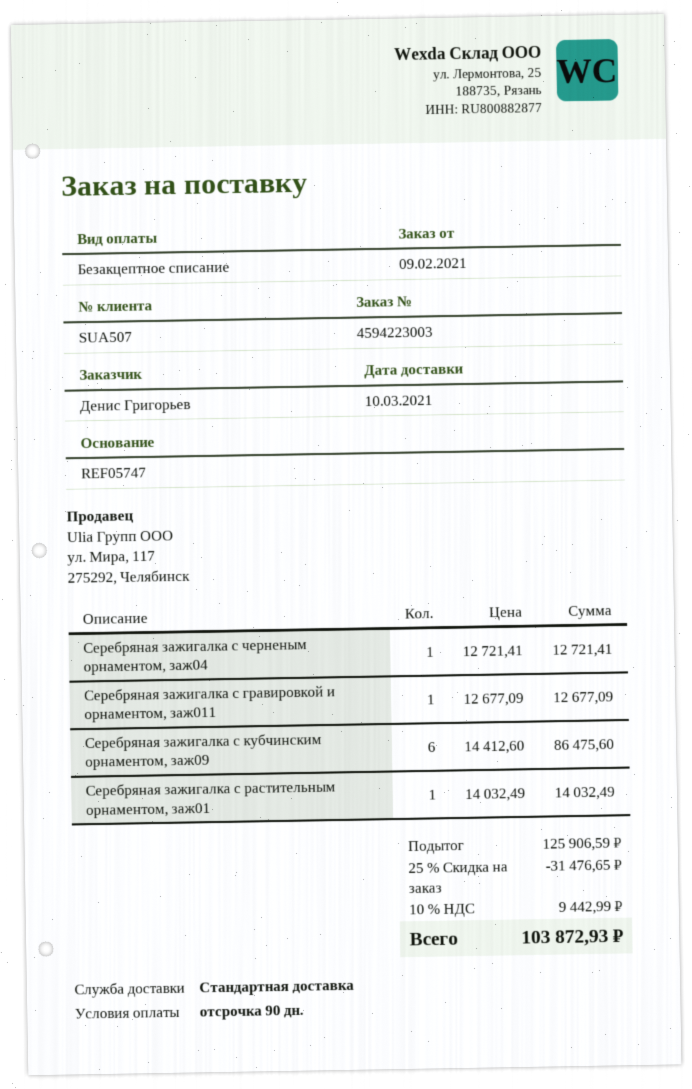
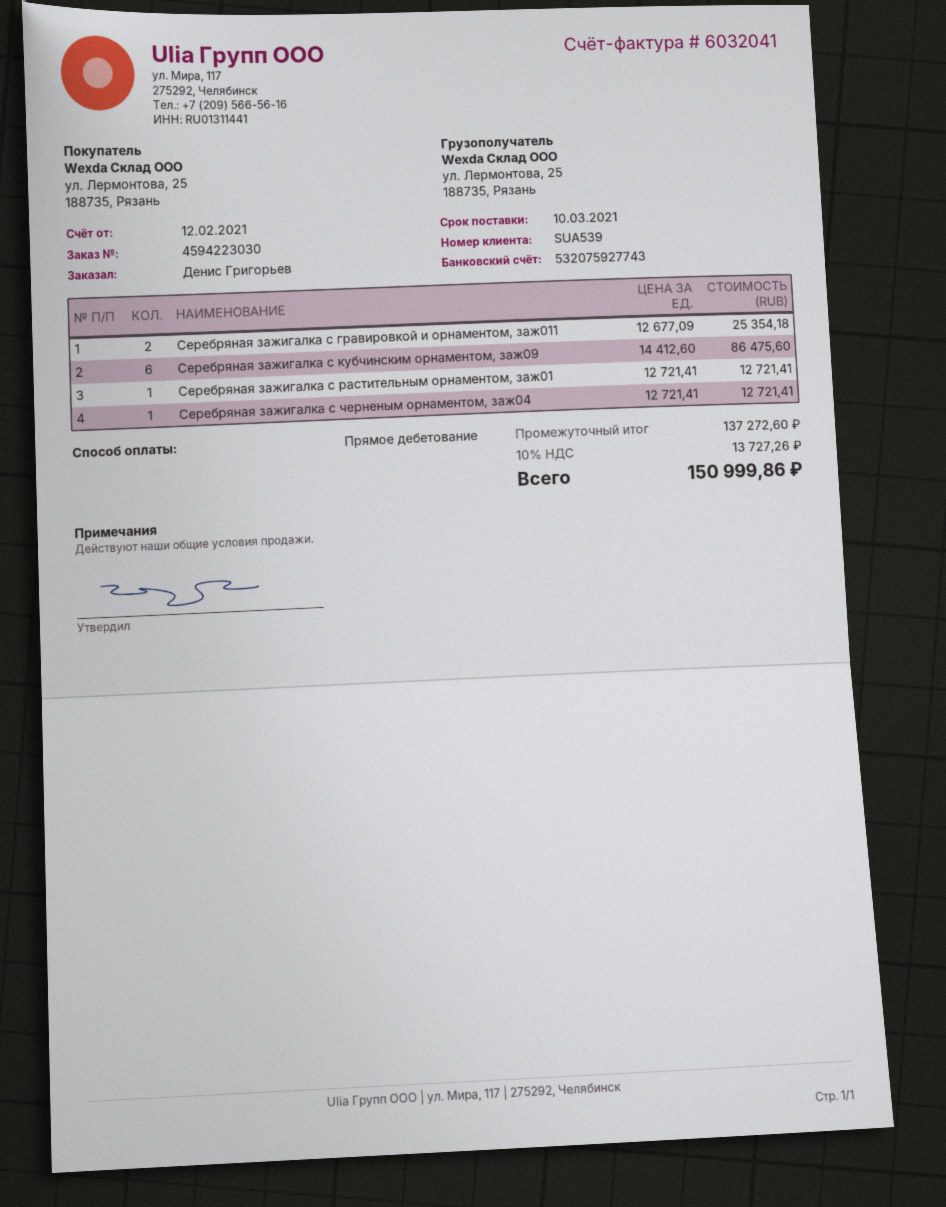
order number: 4594223003 -> 4594223030
customer number: SUA507 -> SUA539
Серебряная зажигалка с гравировкой и орнаментом, заж011: 1 x 12677.09 = 12677.09 -> 2 x 12677.09 = 25354.18
Серебряная зажигалка с растительным орнаментом, заж01: 1 x 14032.49 = 14032.49 -> 1 x 12721.41 = 12721.41
subtotal: 125906.59 -> 137272.60
discount: 25% = 31476.65 -> none
tax: 10% = 9442.99 -> 10% = 13727.26
total: 103872.93 -> 150999.86

